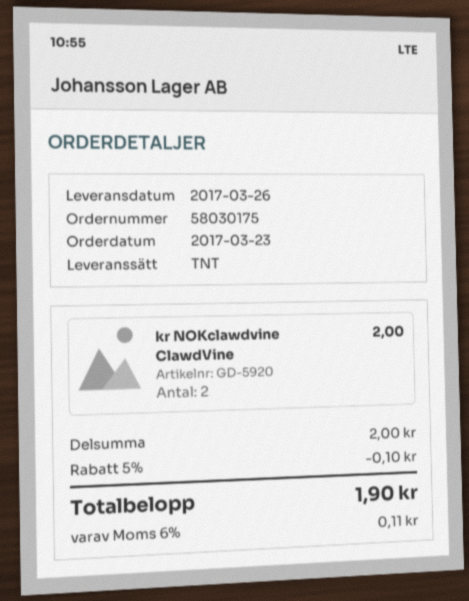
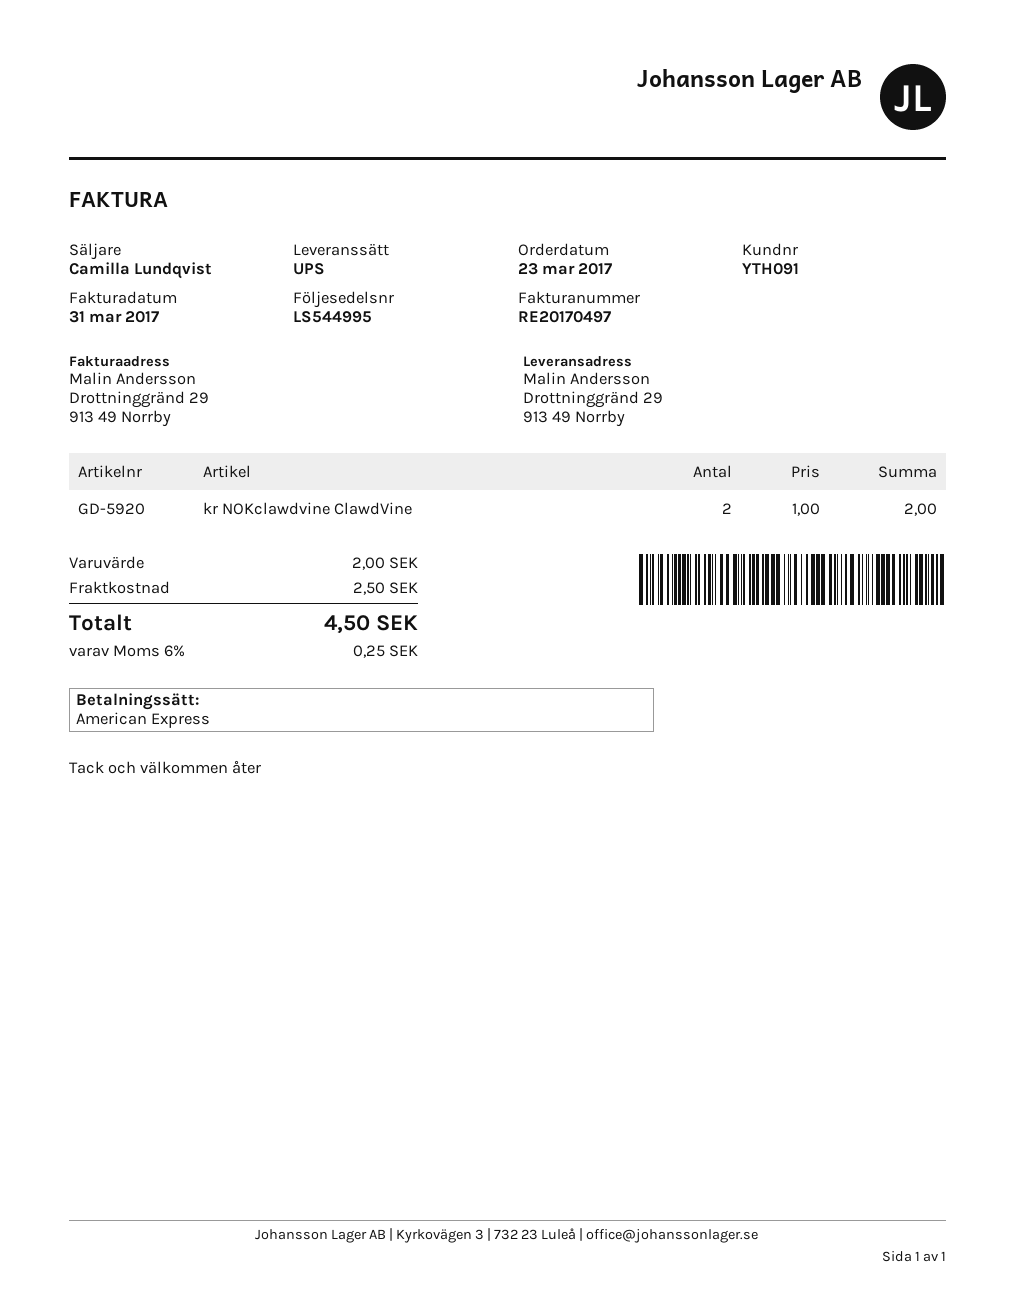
shipping method: TNT -> UPS
discount: 5% = 0.10 -> none
shipping: none -> 2.50
tax: 6% = 0.11 -> 6% = 0.25
total: 1.90 -> 4.50

